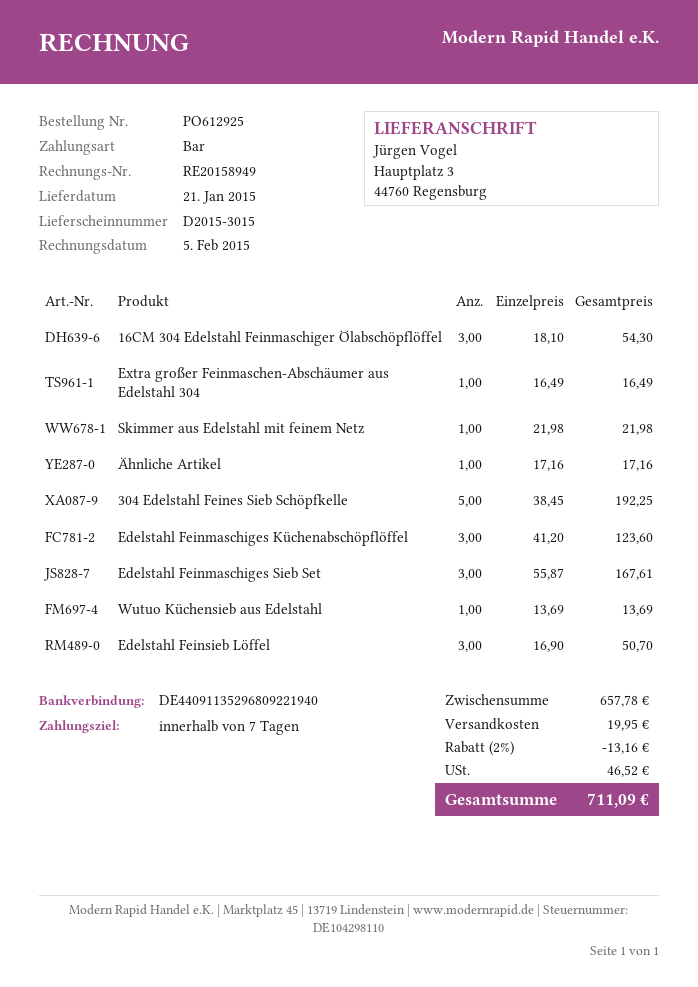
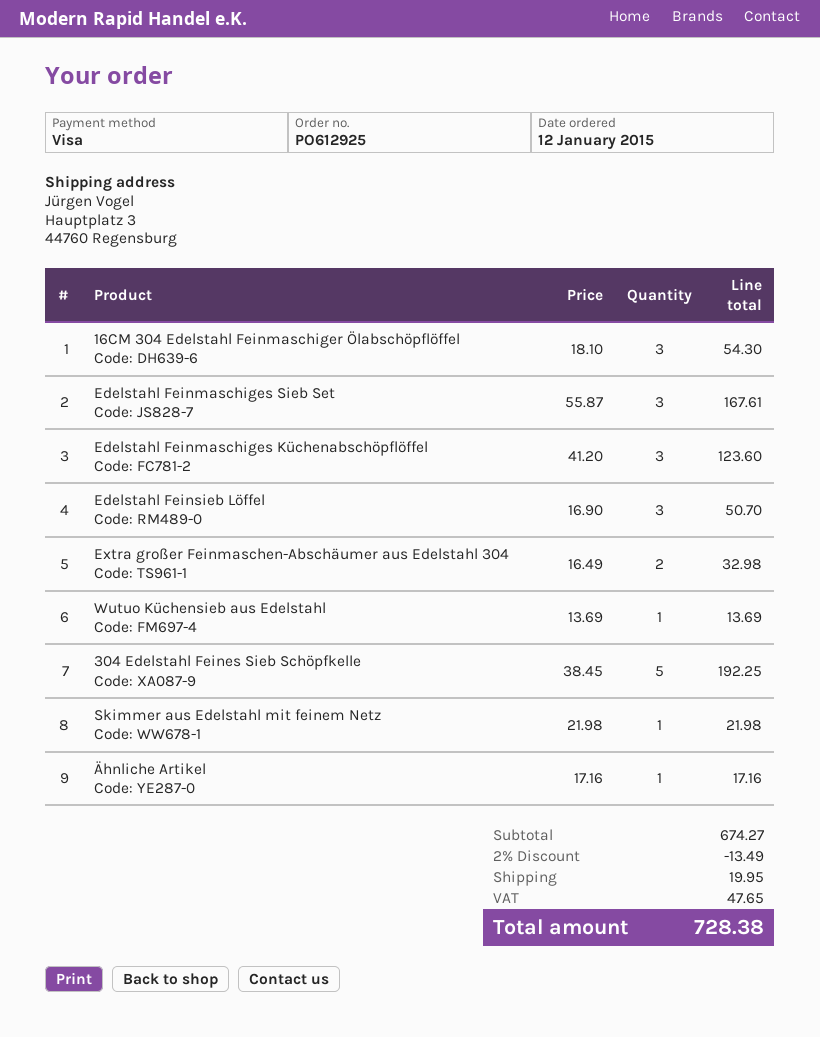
payment method: cash -> Visa
Extra großer Feinmaschen-Abschäumer aus Edelstahl 304: 1 x 16.49 = 16.49 -> 2 x 16.49 = 32.98
subtotal: 657.78 -> 674.27
discount: 2% = 13.16 -> 2% = 13.49
tax: 46.52 -> 47.65
total: 711.09 -> 728.38

